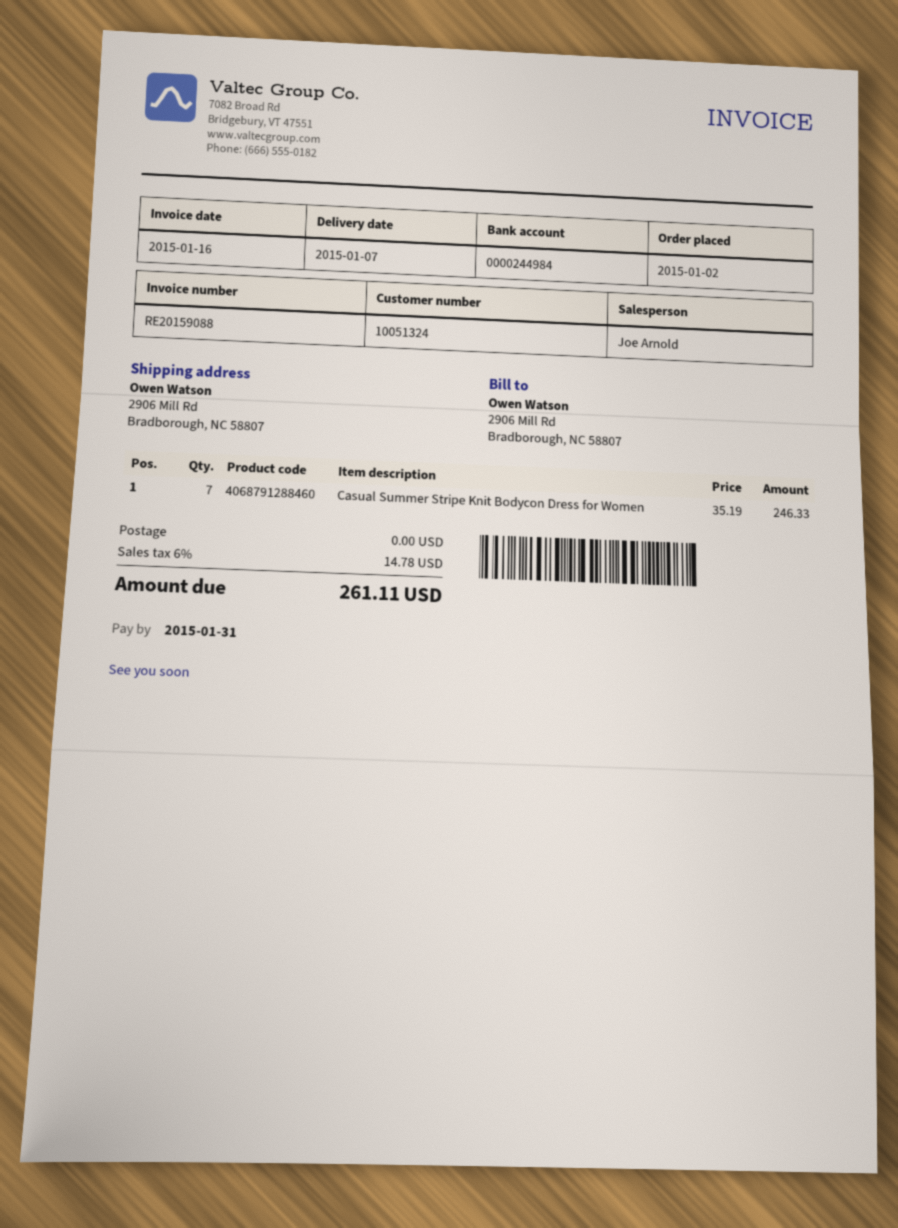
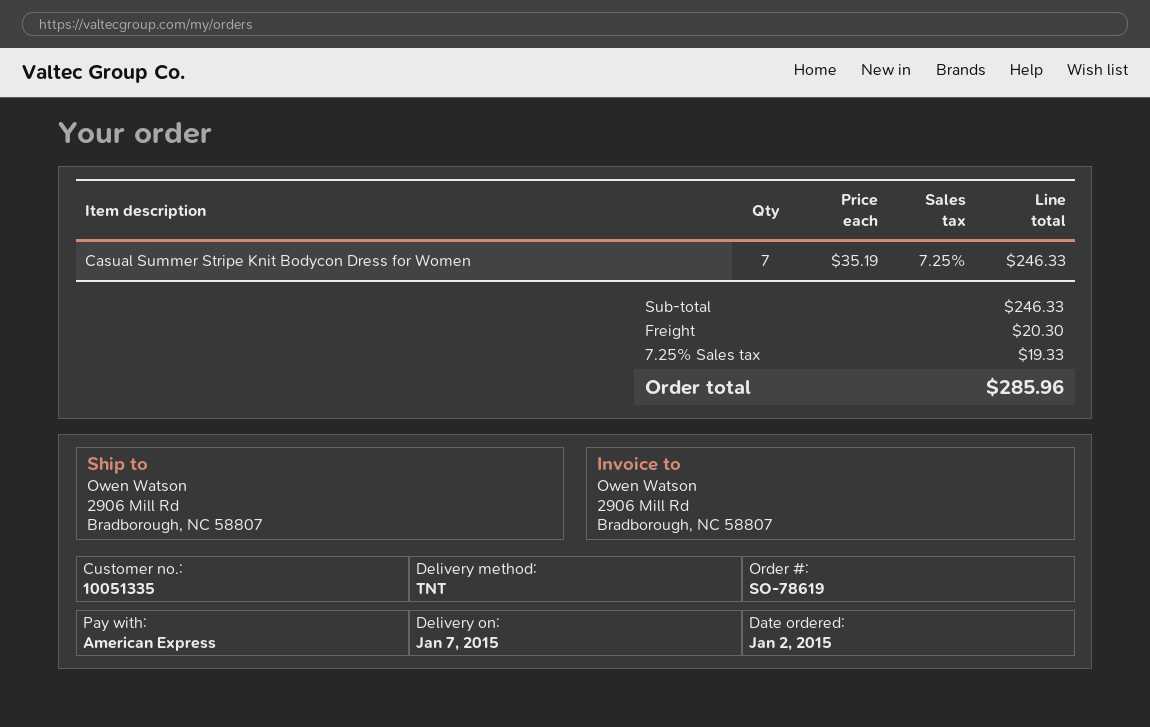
customer number: 10051324 -> 10051335
shipping: 0.00 -> 20.30
tax: 6% = 14.78 -> 7.25% = 19.33
total: 261.11 -> 285.96

